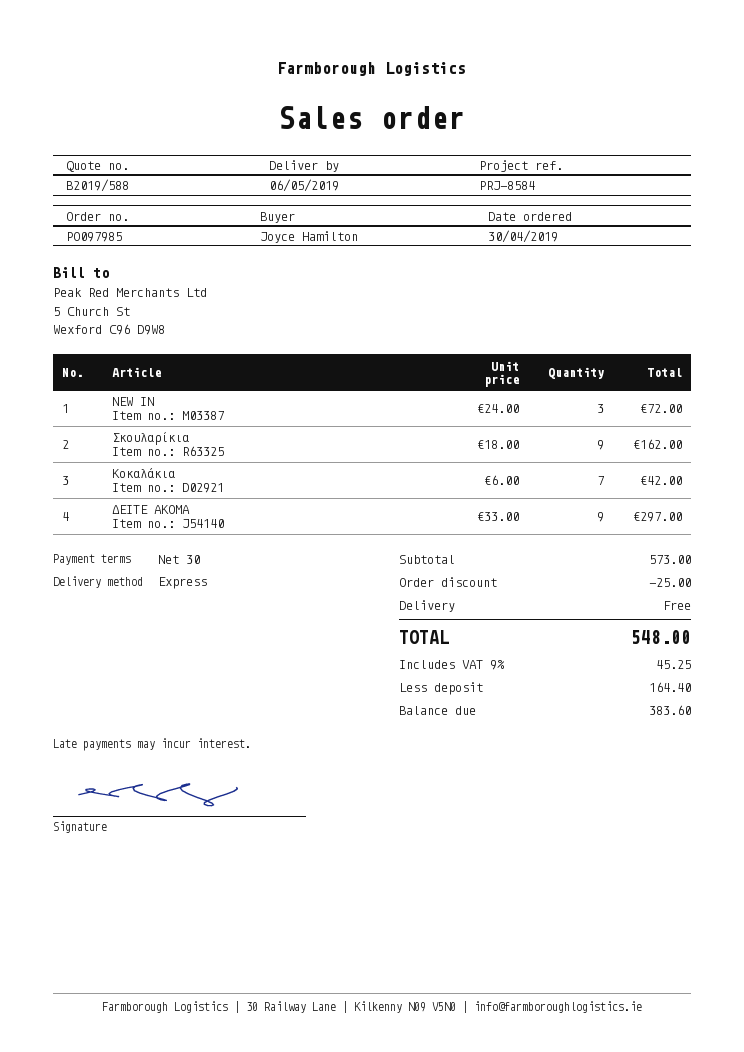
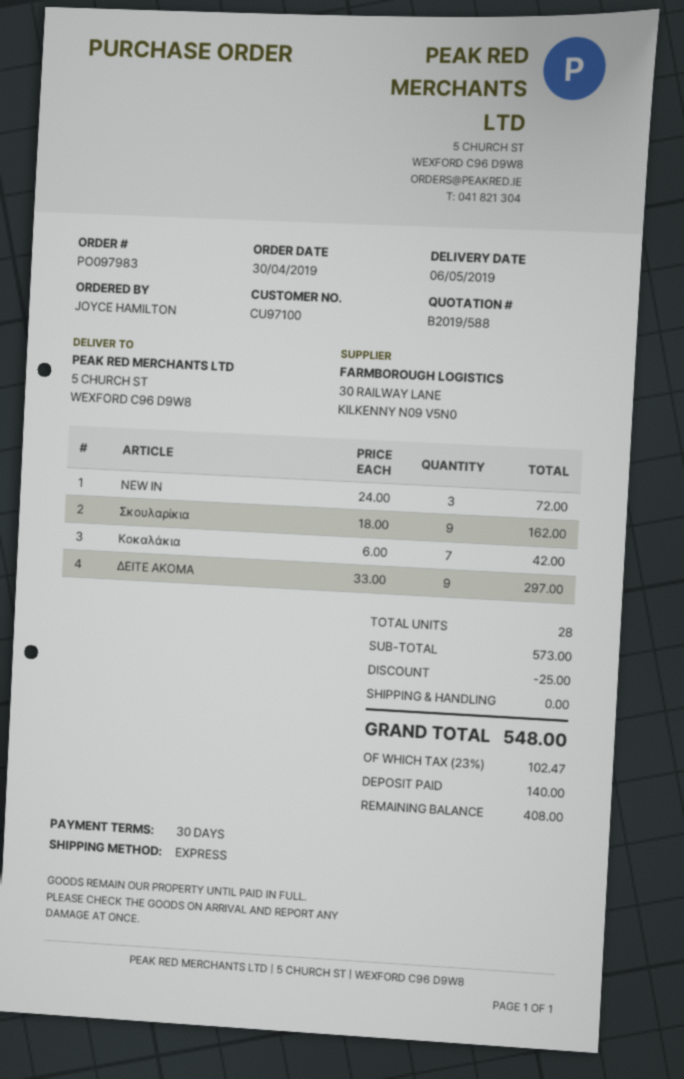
order number: PO097985 -> PO097983
tax: 9% = 45.25 -> 23% = 102.47
deposit: 164.40 -> 140.00
balance: 383.60 -> 408.00

